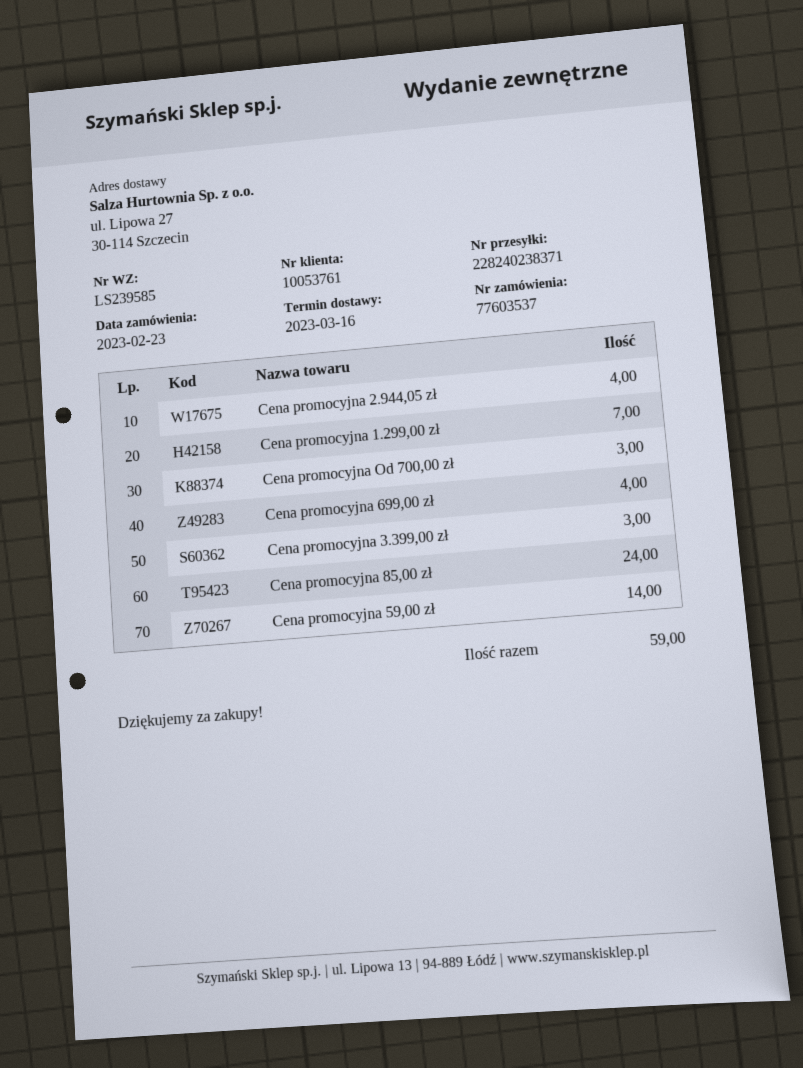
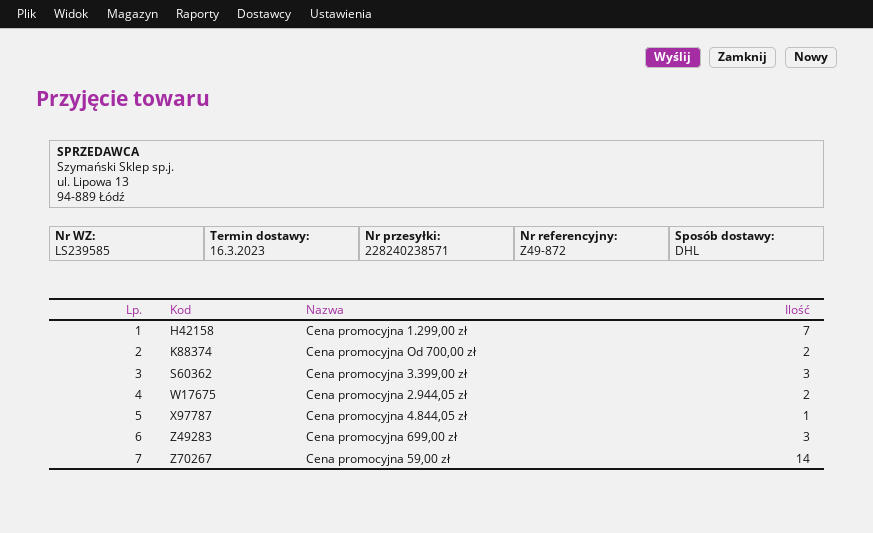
tracking number: 228240238371 -> 228240238571
Cena promocyjna 2.944,05 zł: 4 -> 2
Cena promocyjna Od 700,00 zł: 3 -> 2
Cena promocyjna 699,00 zł: 4 -> 3
Cena promocyjna 85,00 zł: 24 -> none
Cena promocyjna 4.844,05 zł: none -> 1

